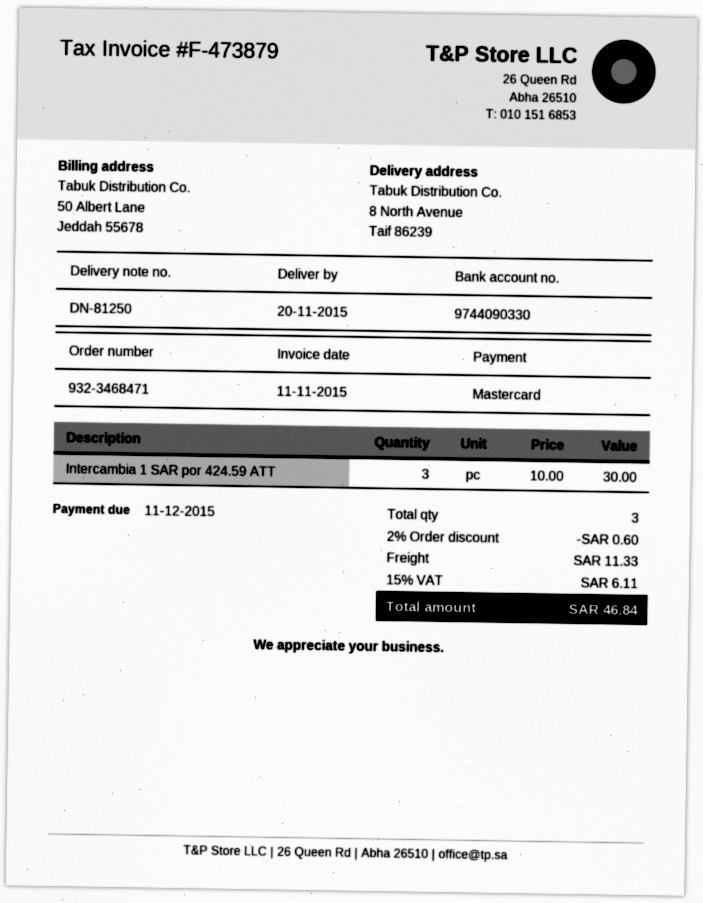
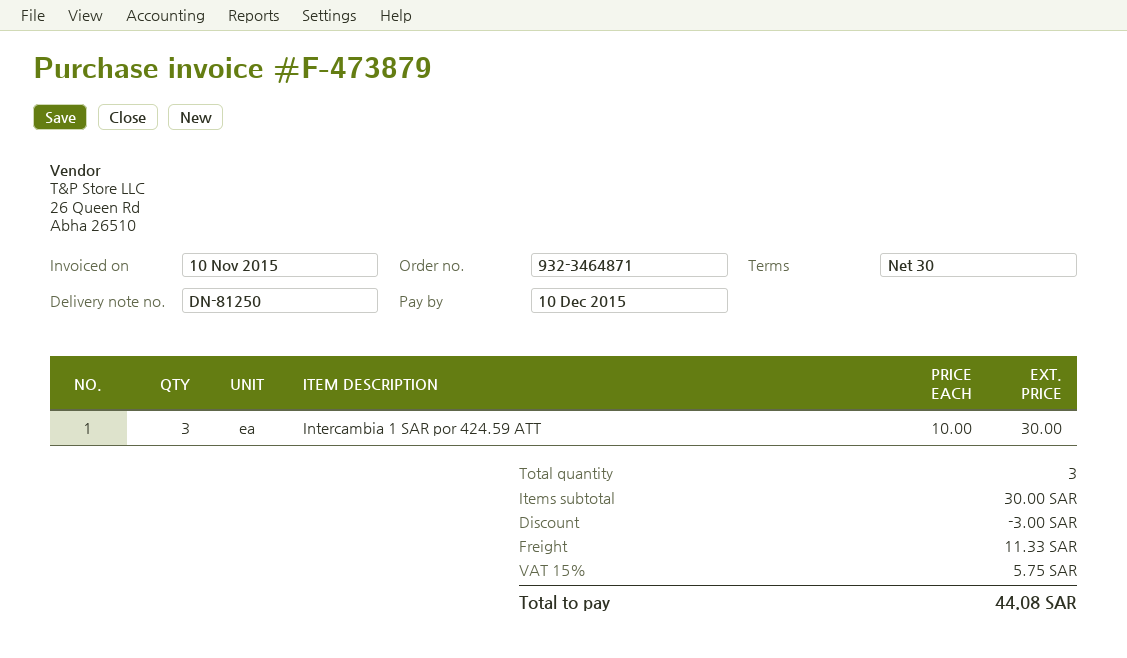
order number: 932-3468471 -> 932-3464871
invoice date: 2015-11-11 -> 2015-11-10
due date: 2015-12-11 -> 2015-12-10
discount: 0.60 -> 3.00
tax: 15% = 6.11 -> 15% = 5.75
total: 46.84 -> 44.08

